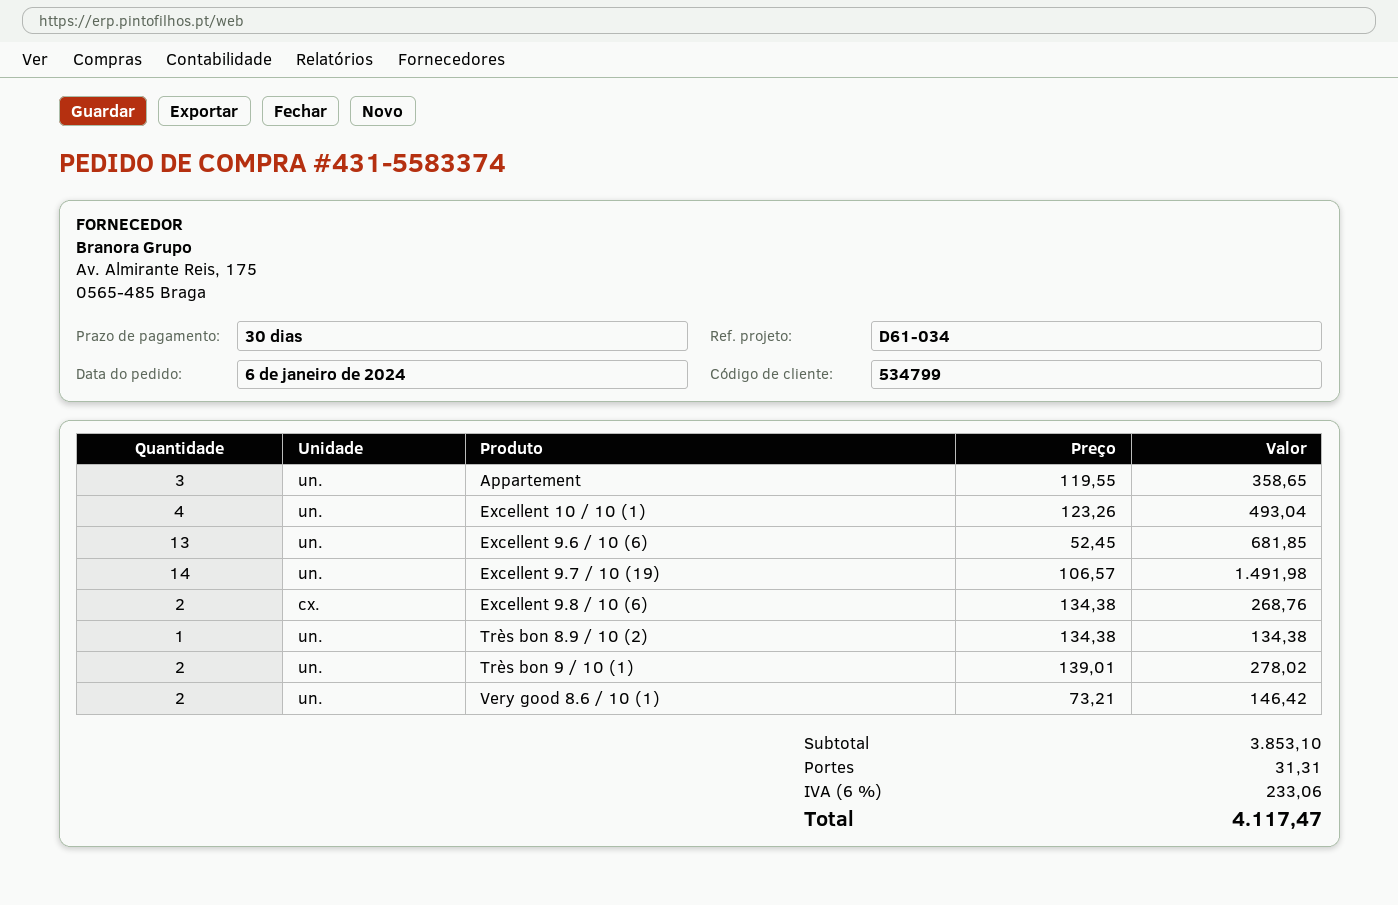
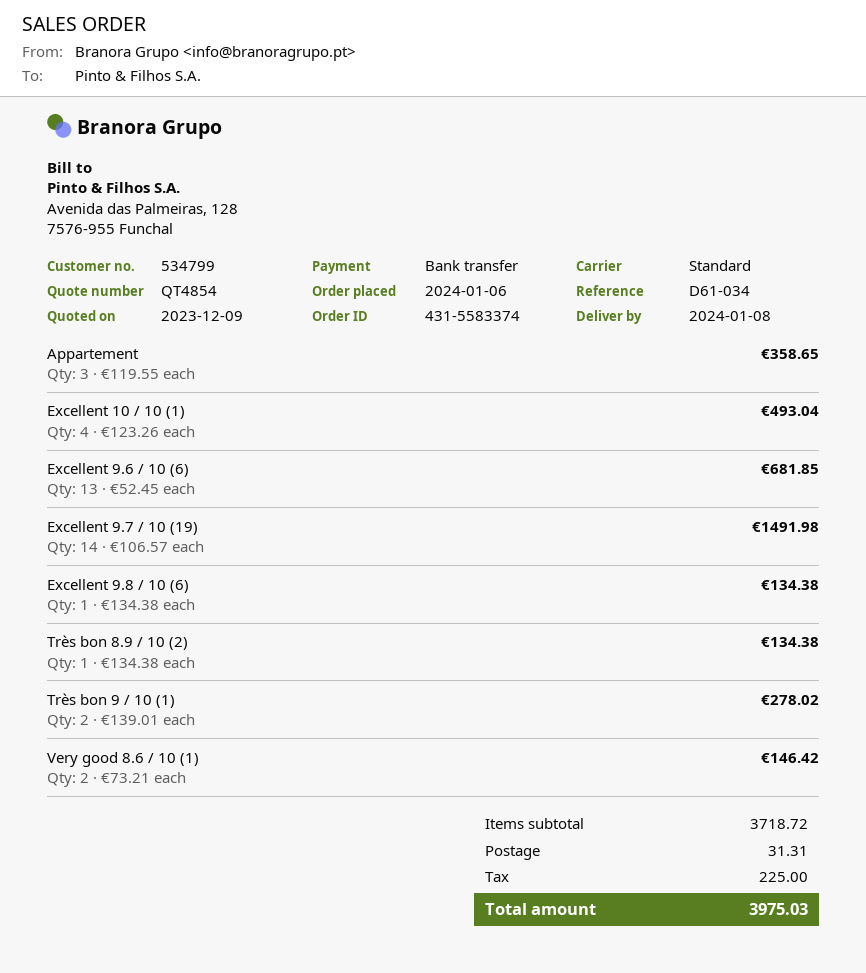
Excellent 9.8 / 10 (6): 2 x 134.38 = 268.76 -> 1 x 134.38 = 134.38
subtotal: 3853.10 -> 3718.72
tax: 233.06 -> 225.00
total: 4117.47 -> 3975.03

